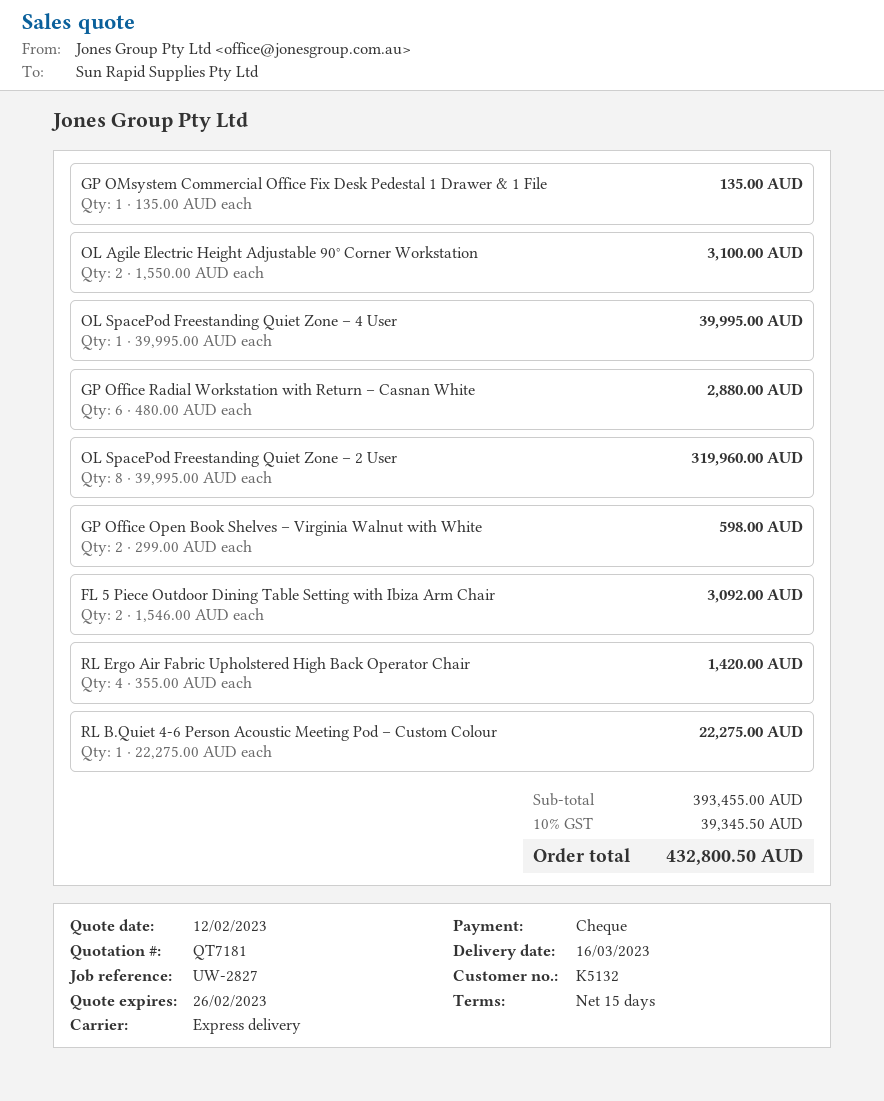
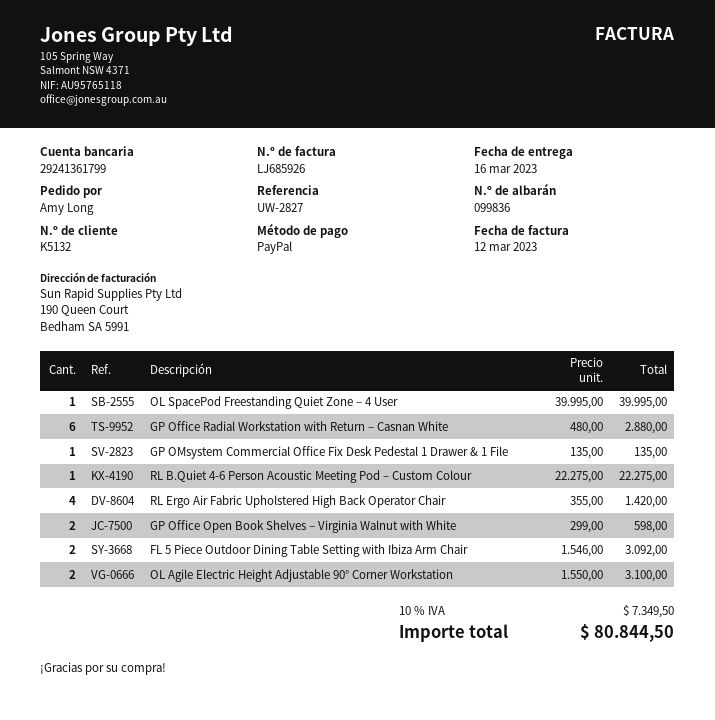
payment method: cheque -> PayPal
OL SpacePod Freestanding Quiet Zone – 2 User: 8 x 39995.00 = 319960.00 -> none
tax: 10% = 39345.50 -> 10% = 7349.50
total: 432800.50 -> 80844.50

